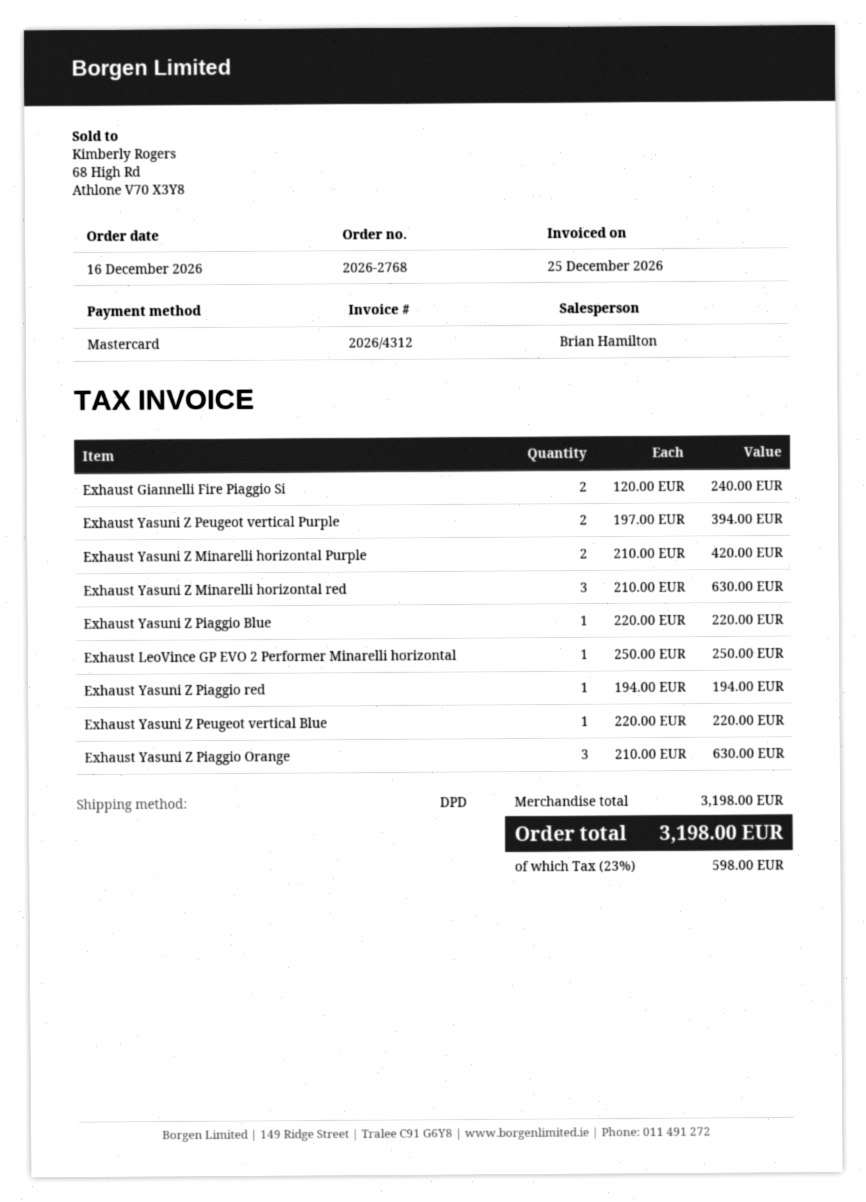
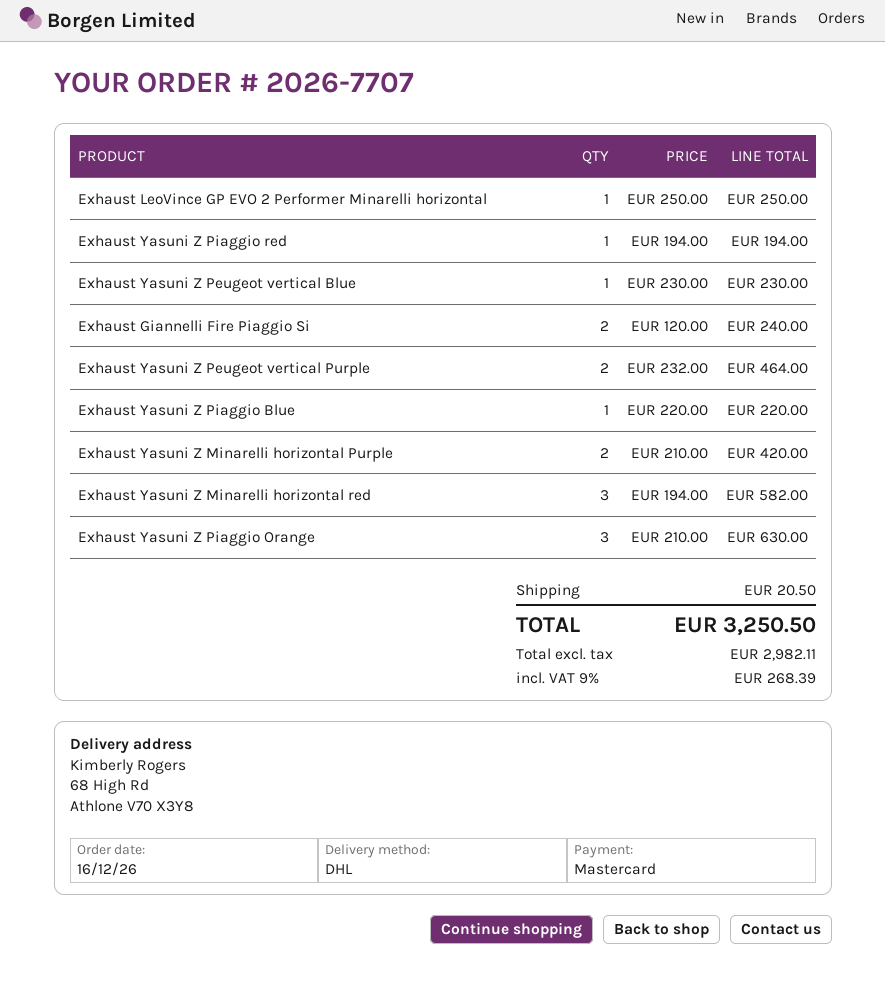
order number: 2026-2768 -> 2026-7707
shipping method: DPD -> DHL
Exhaust Yasuni Z Peugeot vertical Purple: 2 x 197.00 = 394.00 -> 2 x 232.00 = 464.00
Exhaust Yasuni Z Minarelli horizontal red: 3 x 210.00 = 630.00 -> 3 x 194.00 = 582.00
Exhaust Yasuni Z Peugeot vertical Blue: 1 x 220.00 = 220.00 -> 1 x 230.00 = 230.00
shipping: none -> 20.50
tax: 23% = 598.00 -> 9% = 268.39
total: 3198.00 -> 3250.50

